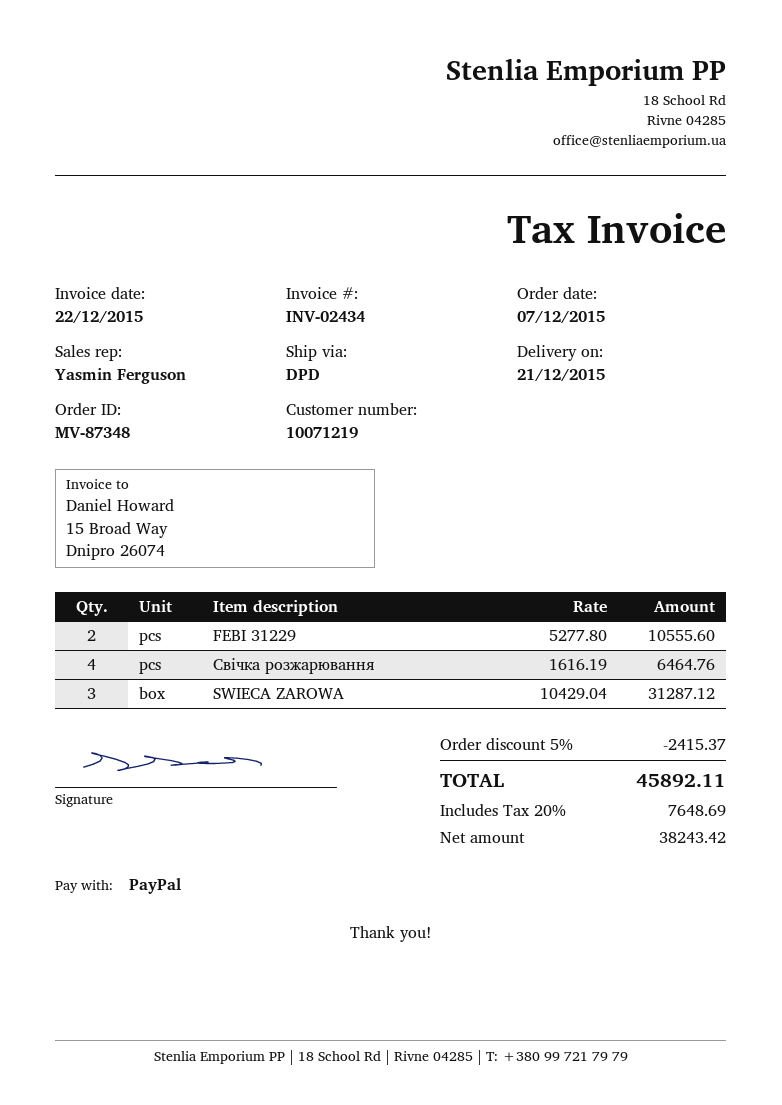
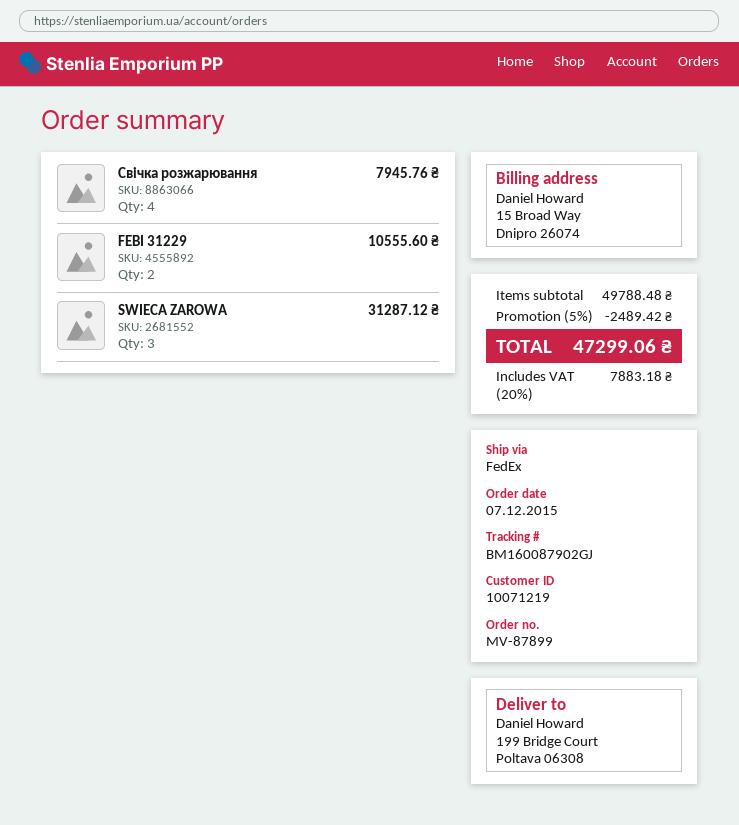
order number: MV-87348 -> MV-87899
shipping method: DPD -> FedEx
Свічка розжарювання: 4 for 6464.76 -> 4 for 7945.76
discount: 5% = 2415.37 -> 5% = 2489.42
tax: 20% = 7648.69 -> 20% = 7883.18
total: 45892.11 -> 47299.06

